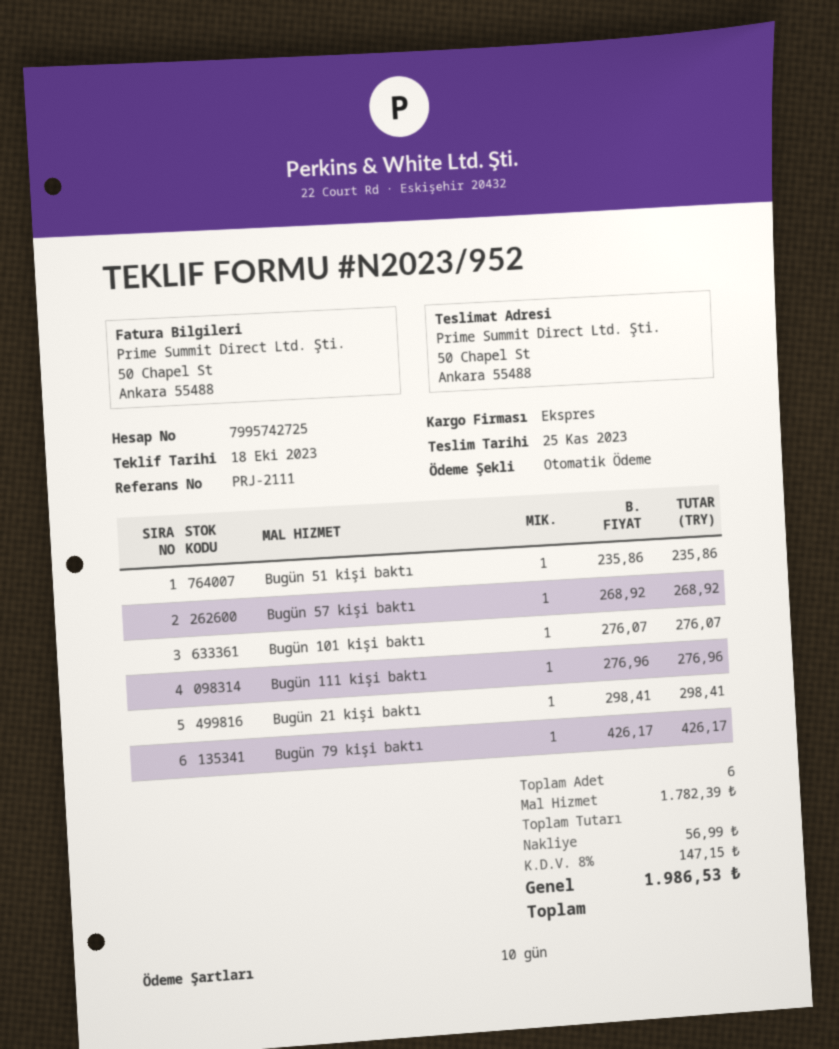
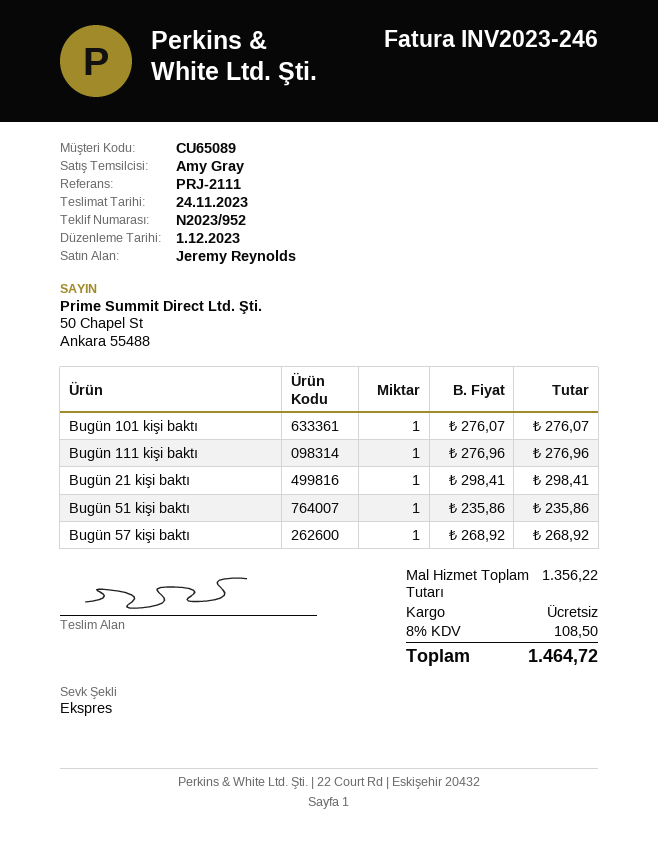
delivery date: 2023-11-25 -> 2023-11-24
Bugün 79 kişi baktı: 1 x 426.17 = 426.17 -> none
subtotal: 1782.39 -> 1356.22
shipping: 56.99 -> 0.00
tax: 8% = 147.15 -> 8% = 108.50
total: 1986.53 -> 1464.72

